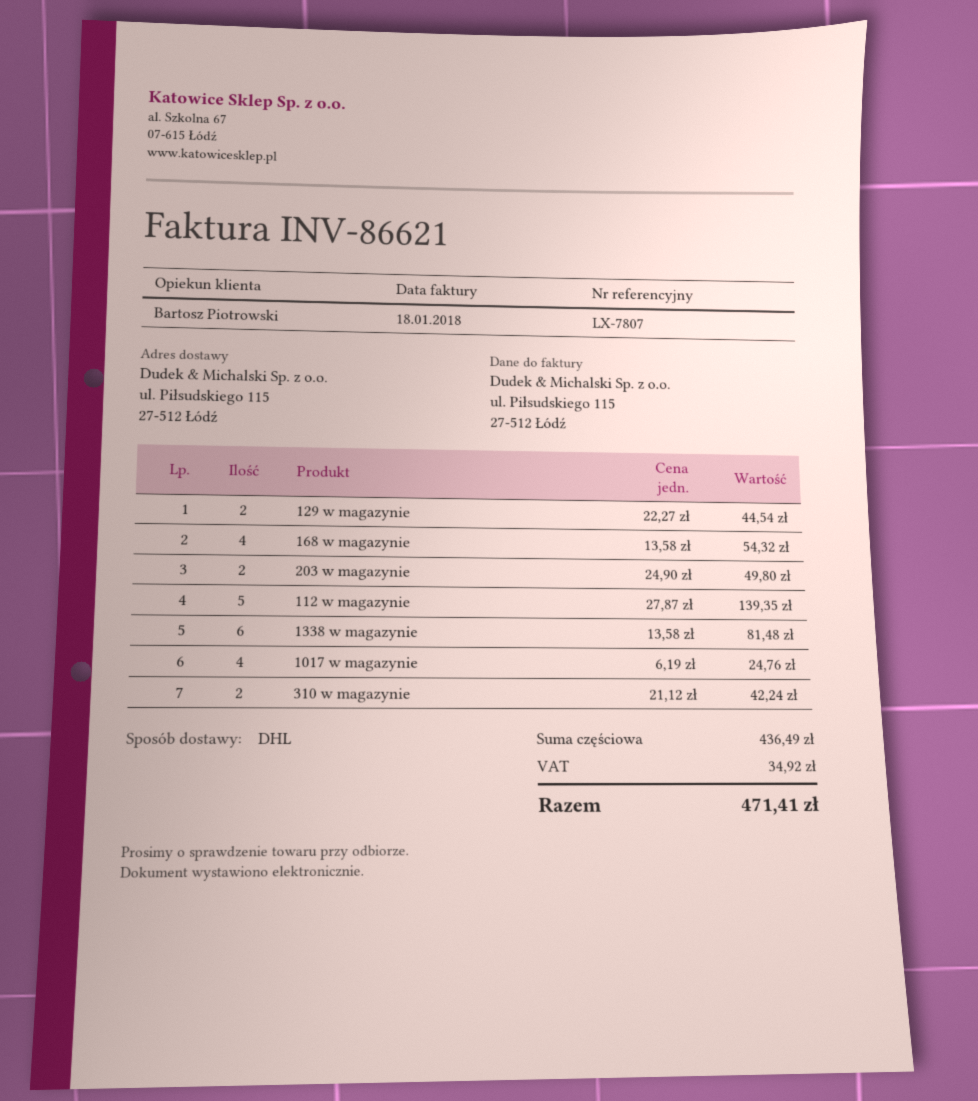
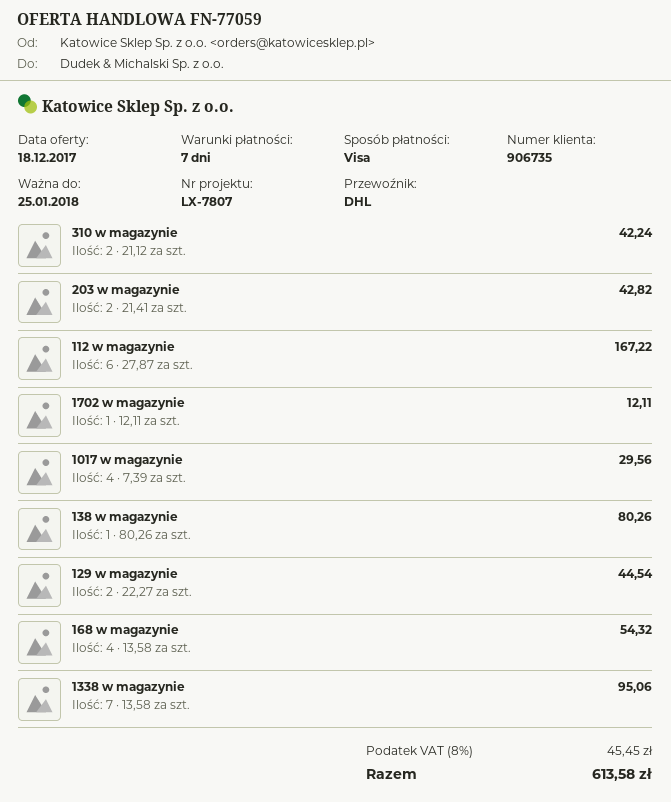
203 w magazynie: 2 x 24.90 = 49.80 -> 2 x 21.41 = 42.82
112 w magazynie: 5 x 27.87 = 139.35 -> 6 x 27.87 = 167.22
1338 w magazynie: 6 x 13.58 = 81.48 -> 7 x 13.58 = 95.06
1017 w magazynie: 4 x 6.19 = 24.76 -> 4 x 7.39 = 29.56
1702 w magazynie: none -> 1 x 12.11 = 12.11
138 w magazynie: none -> 1 x 80.26 = 80.26
tax: 34.92 -> 45.45
total: 471.41 -> 613.58

